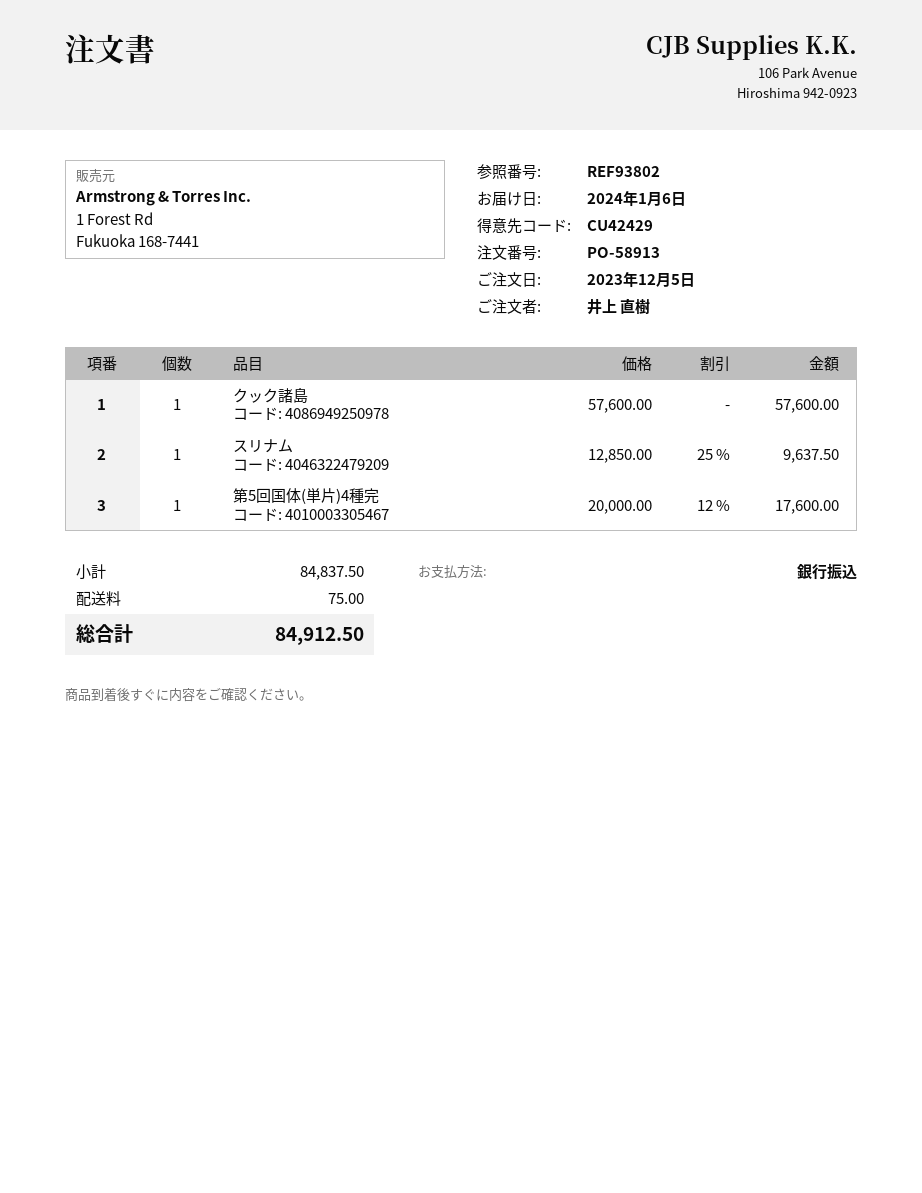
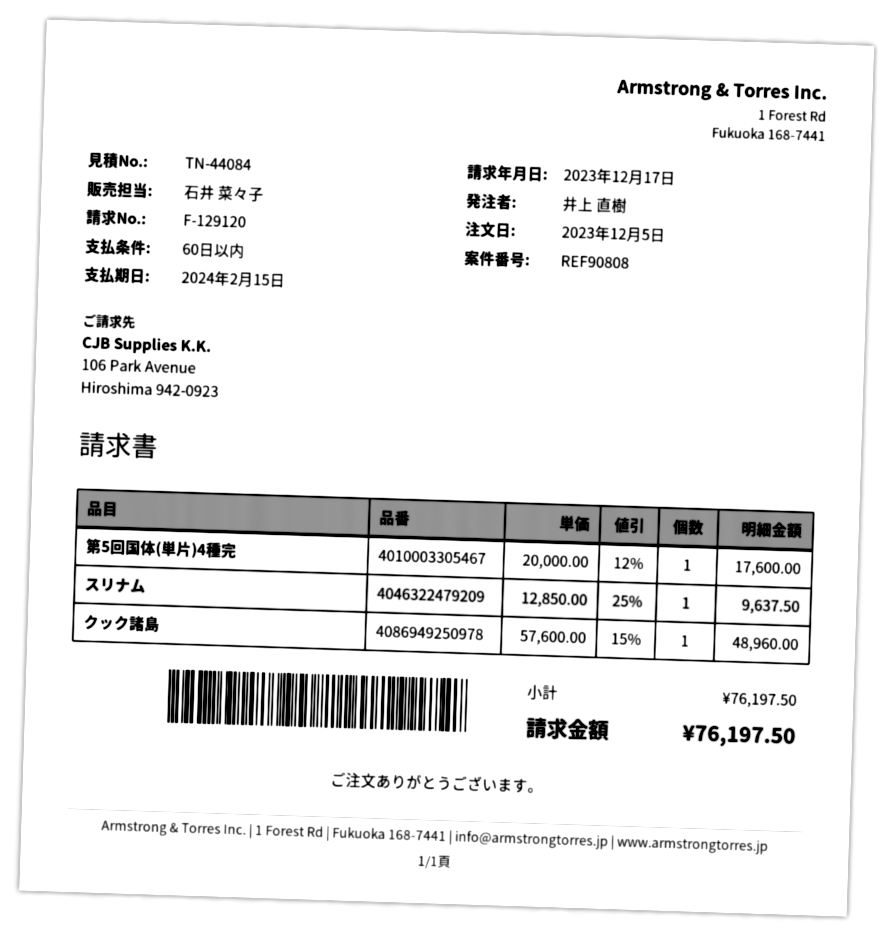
reference: REF93802 -> REF90808
クック諸島: 1 x 57600.00 = 57600.00 -> 1 x 57600.00 - 15% = 48960.00
subtotal: 84837.50 -> 76197.50
shipping: 75.00 -> none
total: 84912.50 -> 76197.50

